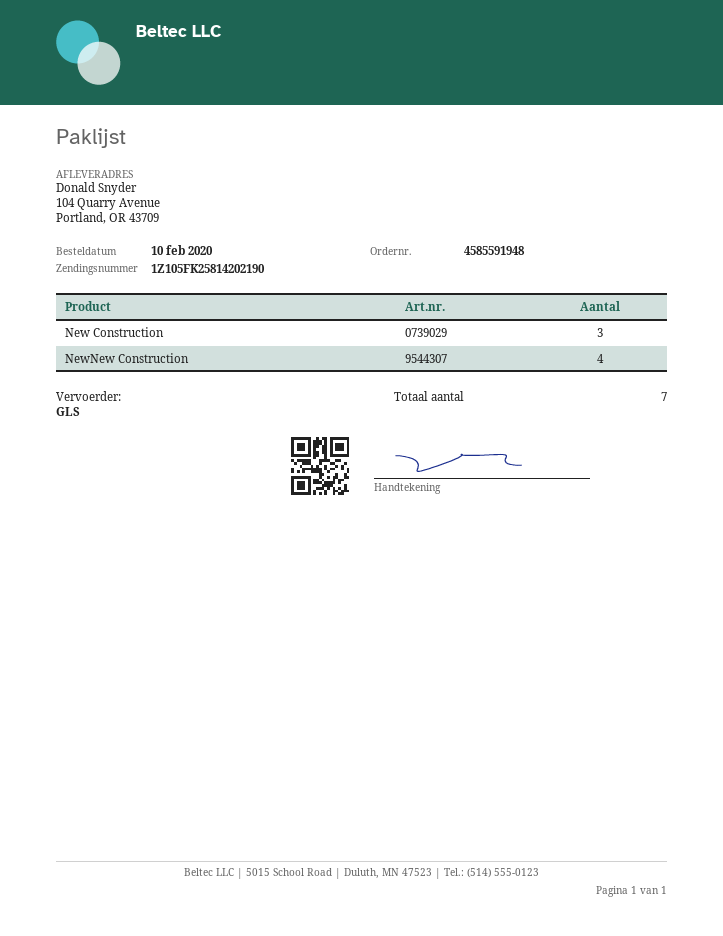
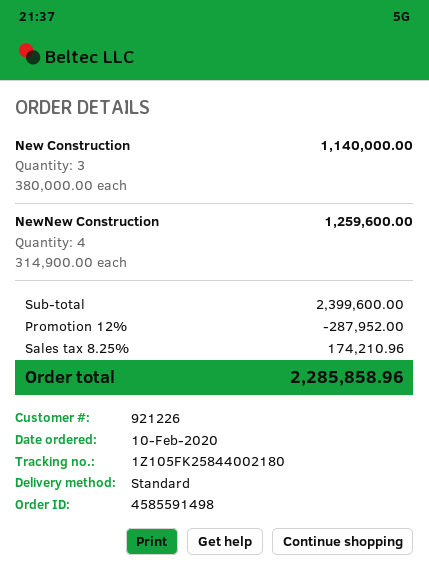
order number: 4585591948 -> 4585591498
shipping method: GLS -> standard
tracking number: 1Z105FK25814202190 -> 1Z105FK25844002180

